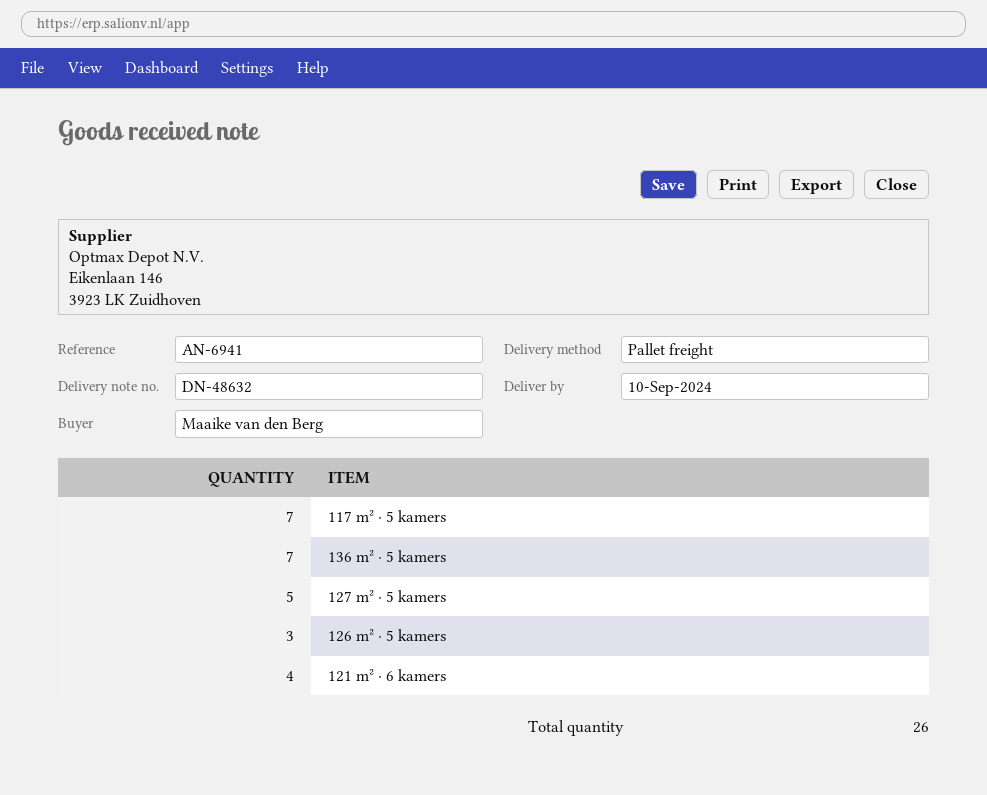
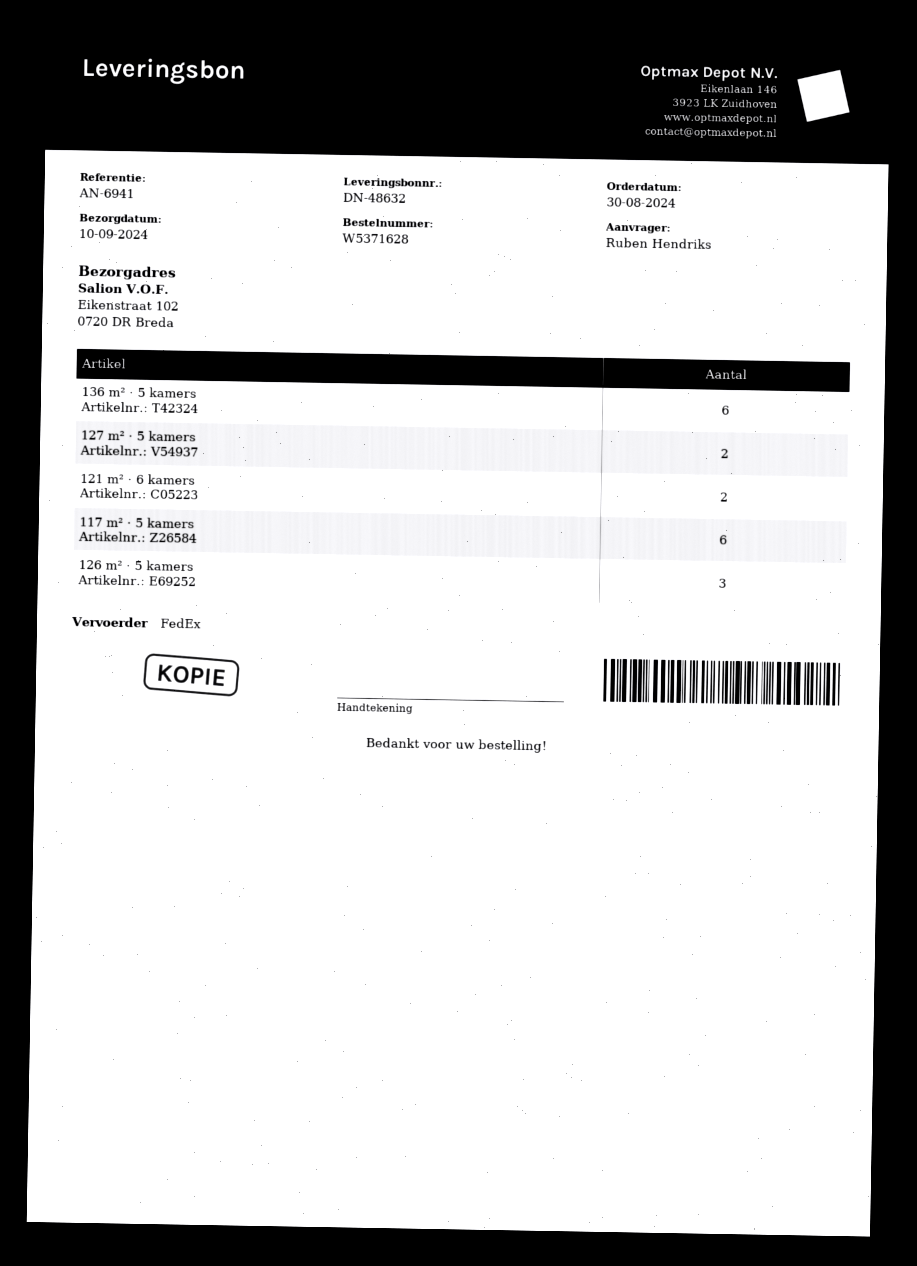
ordered by: Maaike van den Berg -> Ruben Hendriks
shipping method: pallet freight -> FedEx
117 m² · 5 kamers: 7 -> 6
136 m² · 5 kamers: 7 -> 6
127 m² · 5 kamers: 5 -> 2
121 m² · 6 kamers: 4 -> 2

